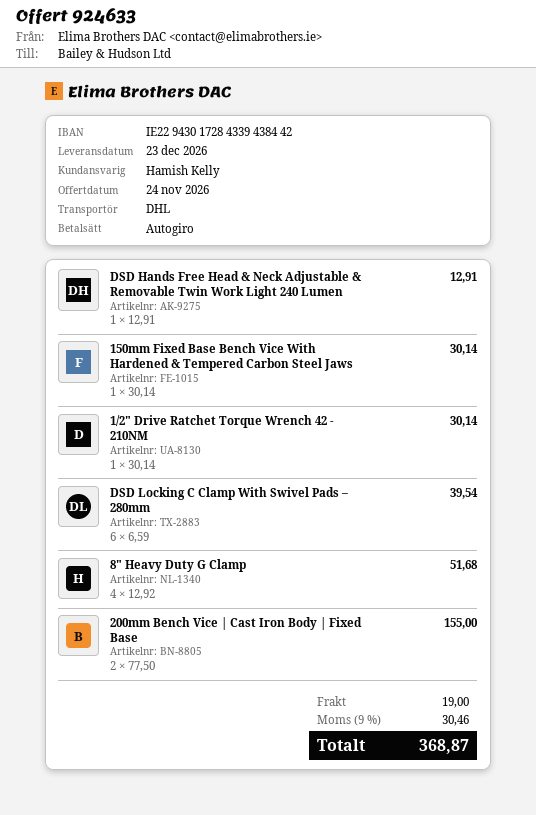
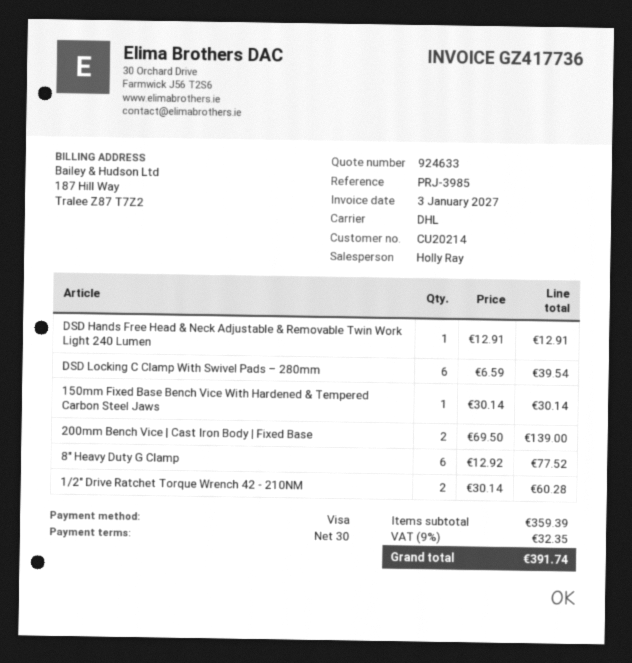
sales rep: Hamish Kelly -> Holly Ray
payment method: direct debit -> Visa
1/2" Drive Ratchet Torque Wrench 42 - 210NM: 1 x 30.14 = 30.14 -> 2 x 30.14 = 60.28
8" Heavy Duty G Clamp: 4 x 12.92 = 51.68 -> 6 x 12.92 = 77.52
200mm Bench Vice | Cast Iron Body | Fixed Base: 2 x 77.50 = 155.00 -> 2 x 69.50 = 139.00
shipping: 19.00 -> none
tax: 9% = 30.46 -> 9% = 32.35
total: 368.87 -> 391.74

